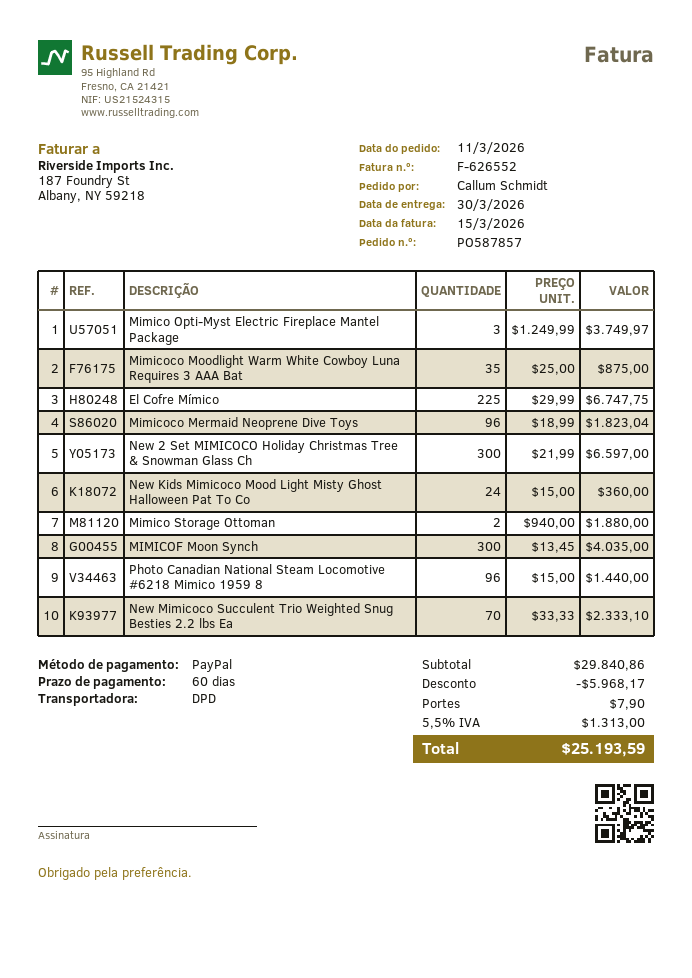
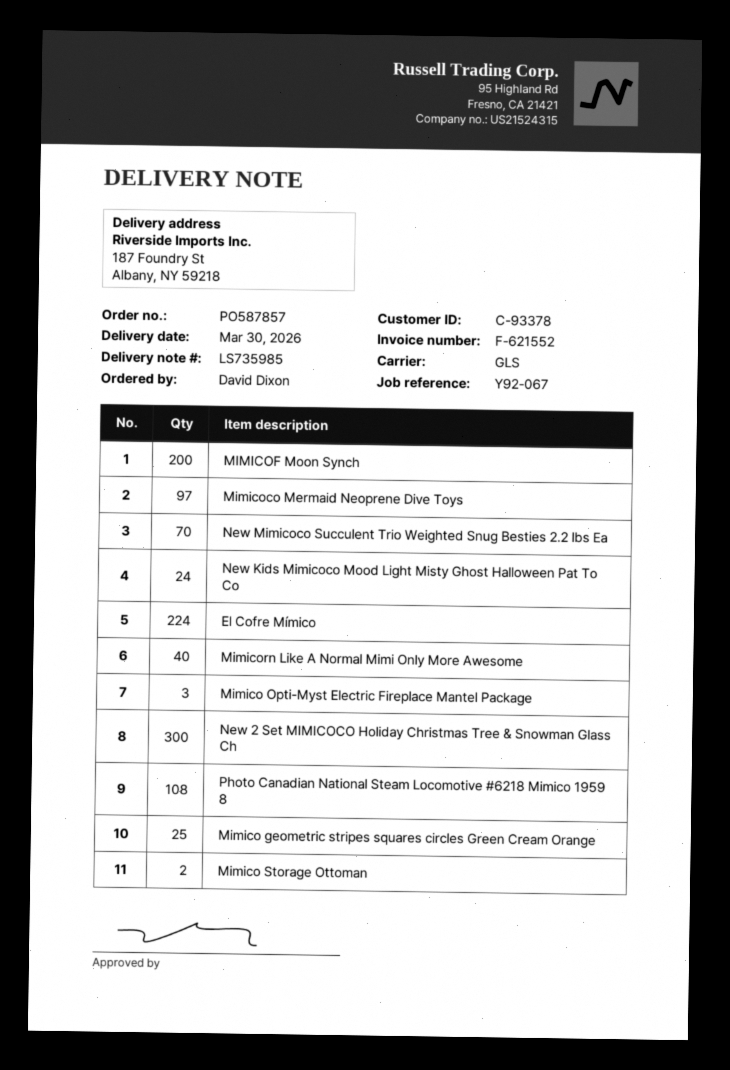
invoice number: F-626552 -> F-621552
ordered by: Callum Schmidt -> David Dixon
shipping method: DPD -> GLS
Mimicoco Moodlight Warm White Cowboy Luna Requires 3 AAA Bat: 35 -> none
El Cofre Mímico: 225 -> 224
Mimicoco Mermaid Neoprene Dive Toys: 96 -> 97
MIMICOF Moon Synch: 300 -> 200
Photo Canadian National Steam Locomotive #6218 Mimico 1959 8: 96 -> 108
Mimicorn Like A Normal Mimi Only More Awesome: none -> 40
Mimico geometric stripes squares circles Green Cream Orange: none -> 25

